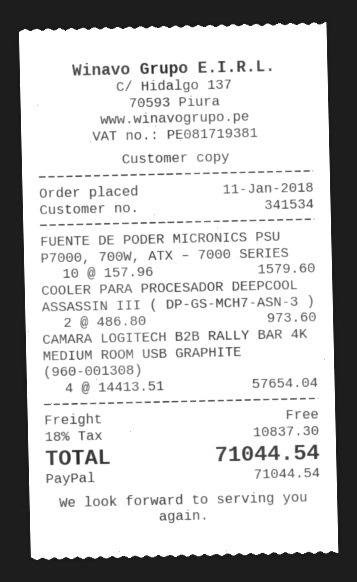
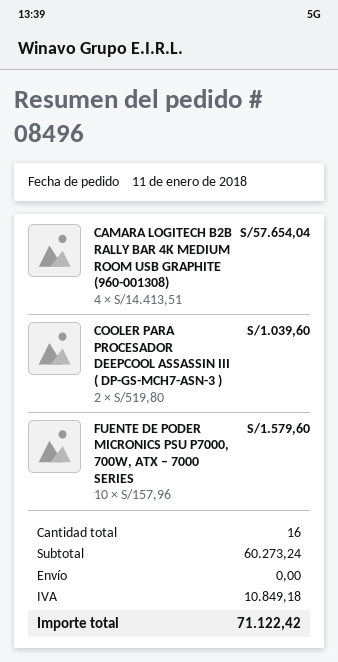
COOLER PARA PROCESADOR DEEPCOOL ASSASSIN III ( DP-GS-MCH7-ASN-3 ): 2 x 486.80 = 973.60 -> 2 x 519.80 = 1039.60
tax: 10837.30 -> 10849.18
total: 71044.54 -> 71122.42

